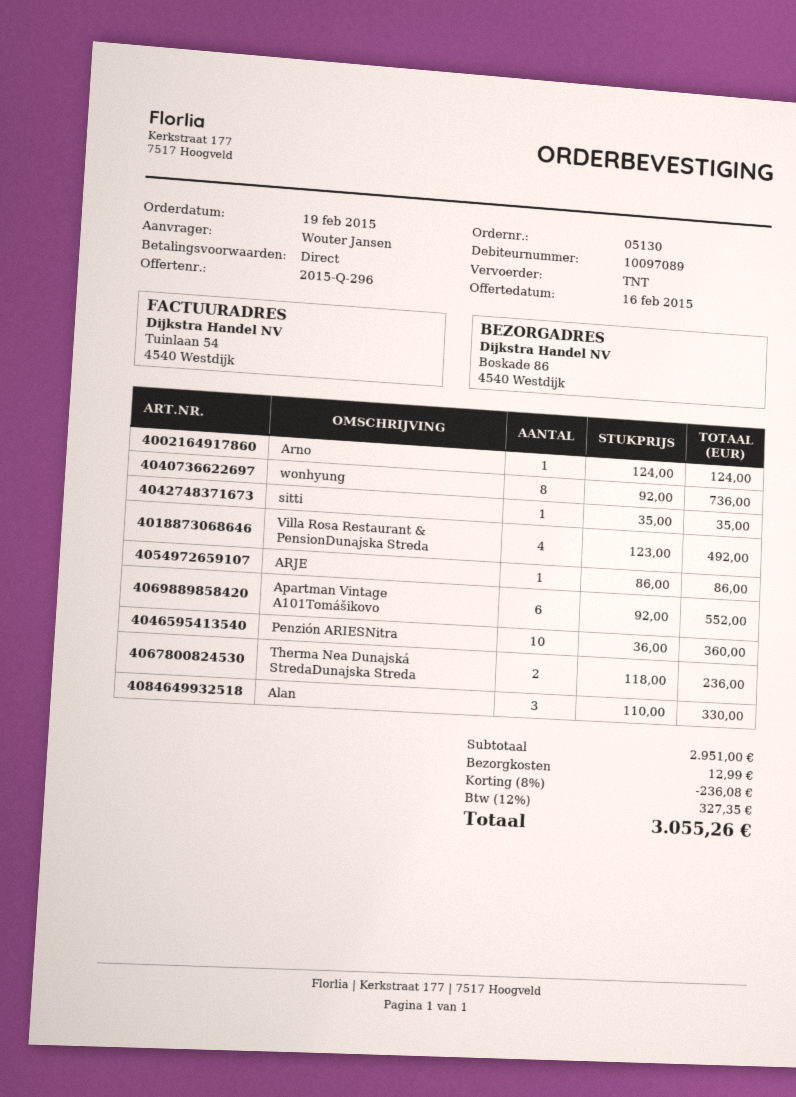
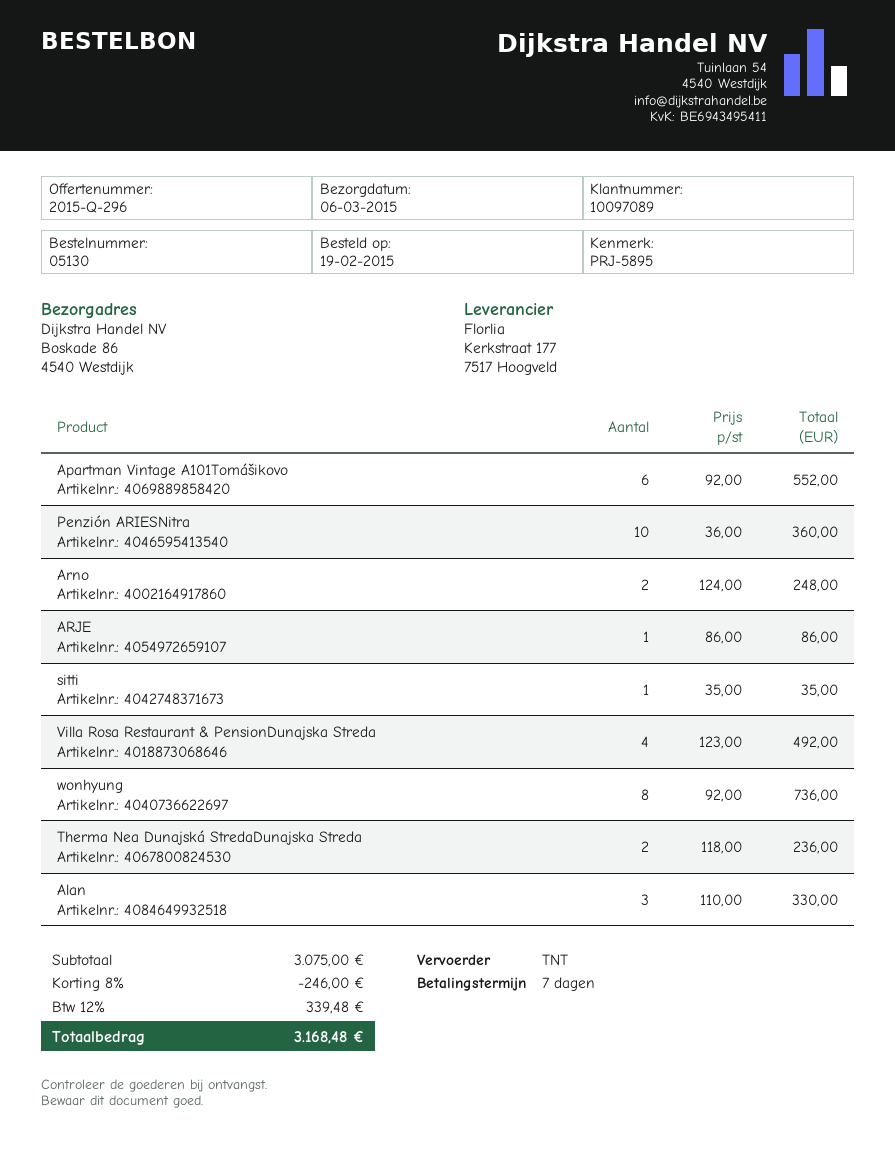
payment terms: on receipt -> 7 days
Arno: 1 x 124.00 = 124.00 -> 2 x 124.00 = 248.00
subtotal: 2951.00 -> 3075.00
discount: 8% = 236.08 -> 8% = 246.00
shipping: 12.99 -> none
tax: 12% = 327.35 -> 12% = 339.48
total: 3055.26 -> 3168.48

